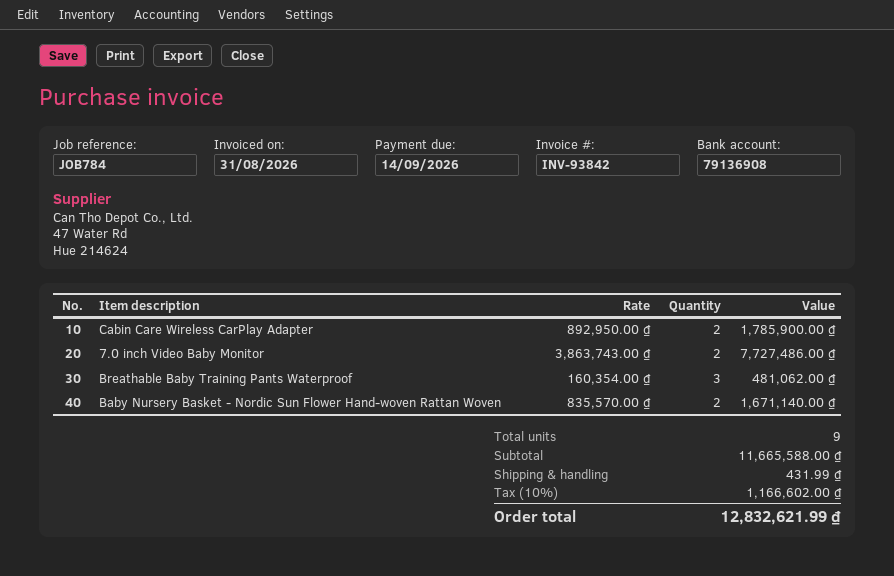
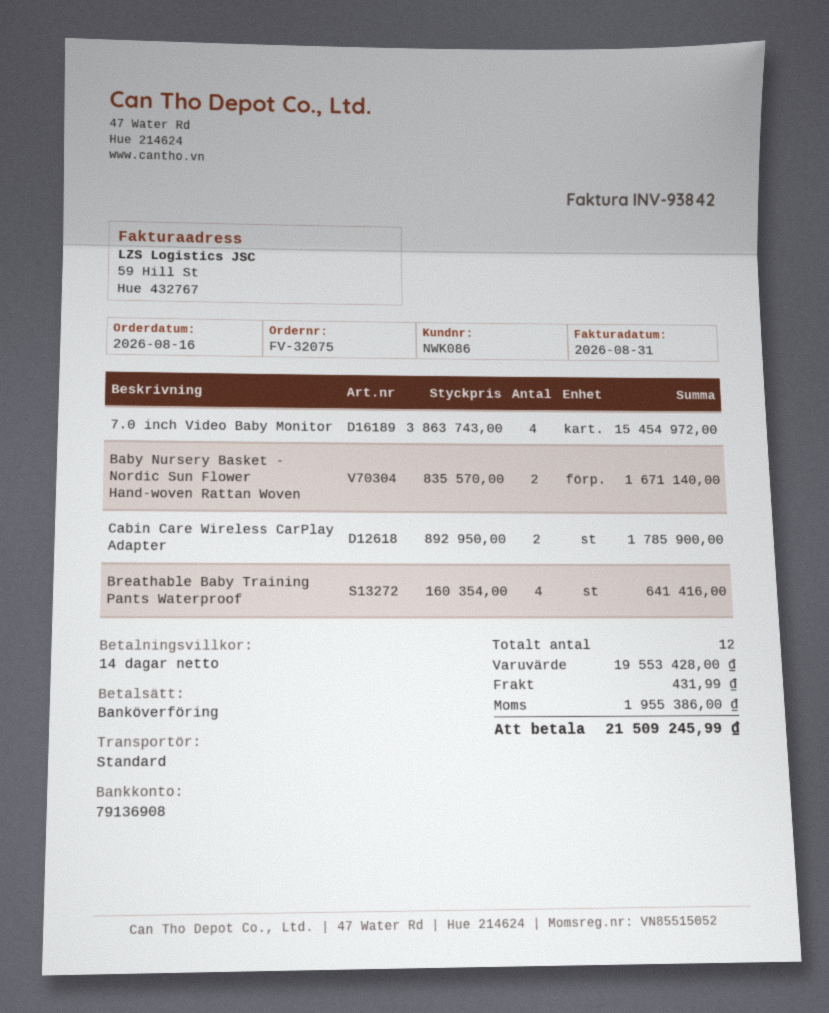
7.0 inch Video Baby Monitor: 2 x 3863743.00 = 7727486.00 -> 4 x 3863743.00 = 15454972.00
Breathable Baby Training Pants Waterproof: 3 x 160354.00 = 481062.00 -> 4 x 160354.00 = 641416.00
total quantity: 9 -> 12
subtotal: 11665588.00 -> 19553428.00
tax: 1166602.00 -> 1955386.00
total: 12832621.99 -> 21509245.99

